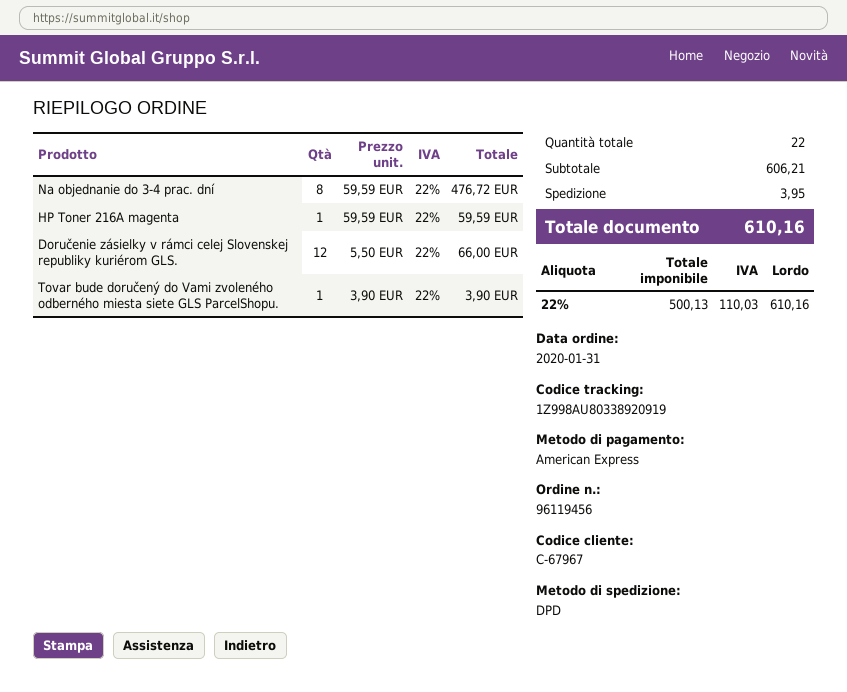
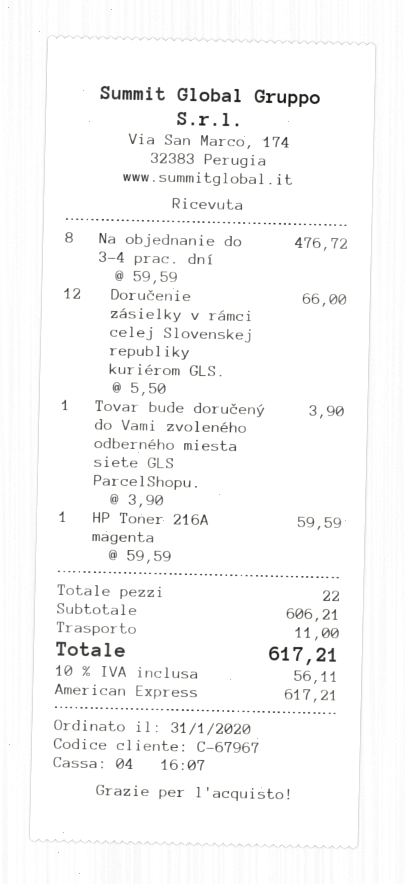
shipping: 3.95 -> 11.00
tax: 22% = 110.03 -> 10% = 56.11
total: 610.16 -> 617.21

